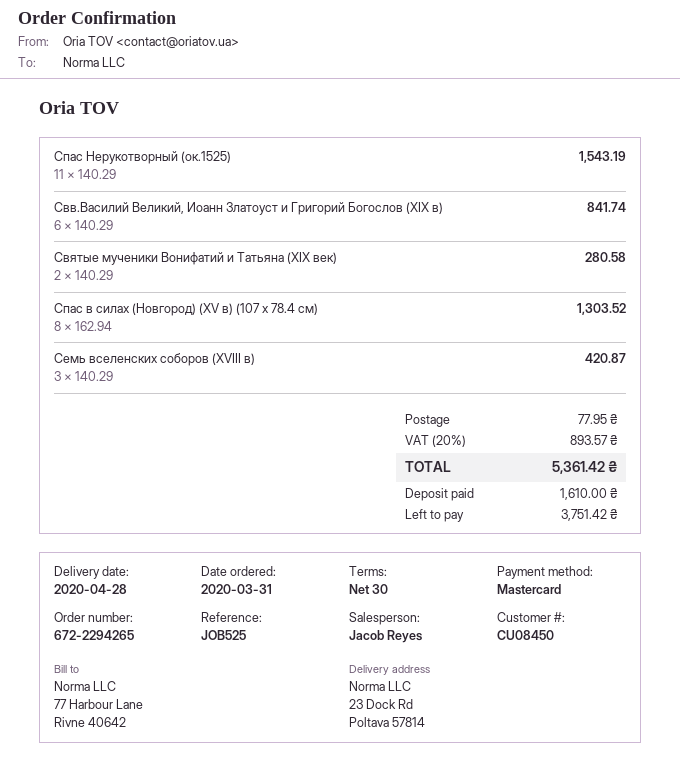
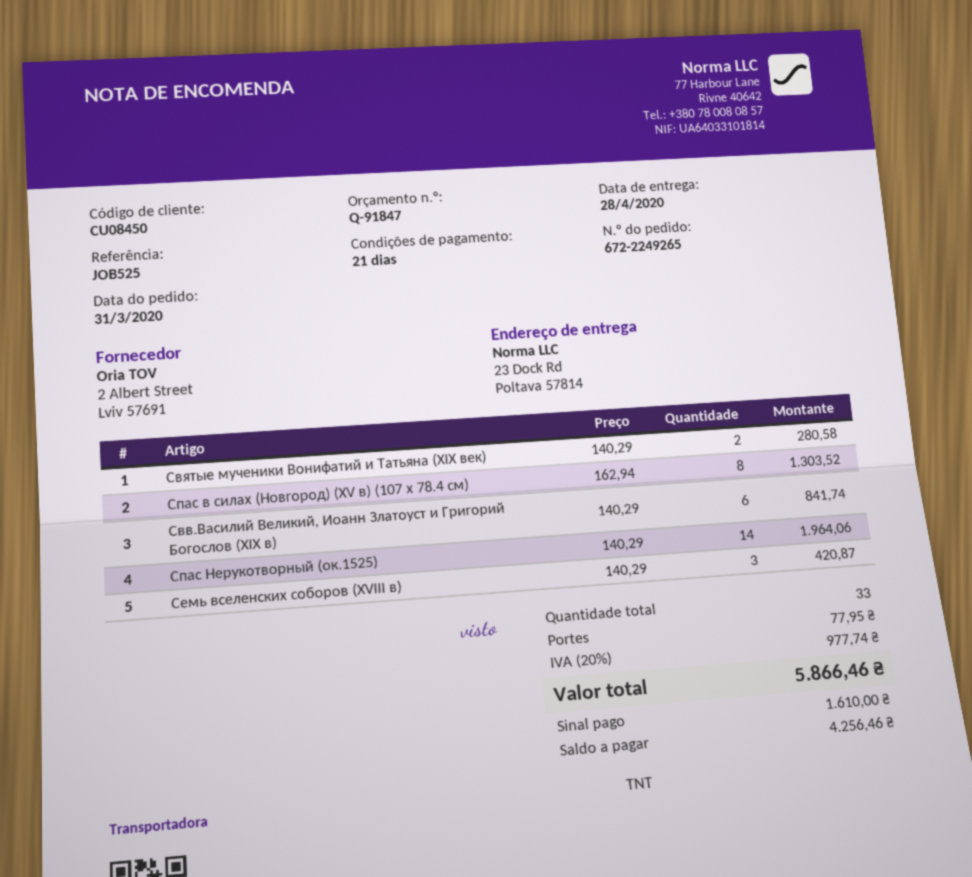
order number: 672-2294265 -> 672-2249265
payment terms: 30 days -> 21 days
Спас Нерукотворный (ок.1525): 11 x 140.29 = 1543.19 -> 14 x 140.29 = 1964.06
tax: 20% = 893.57 -> 20% = 977.74
total: 5361.42 -> 5866.46
balance: 3751.42 -> 4256.46

